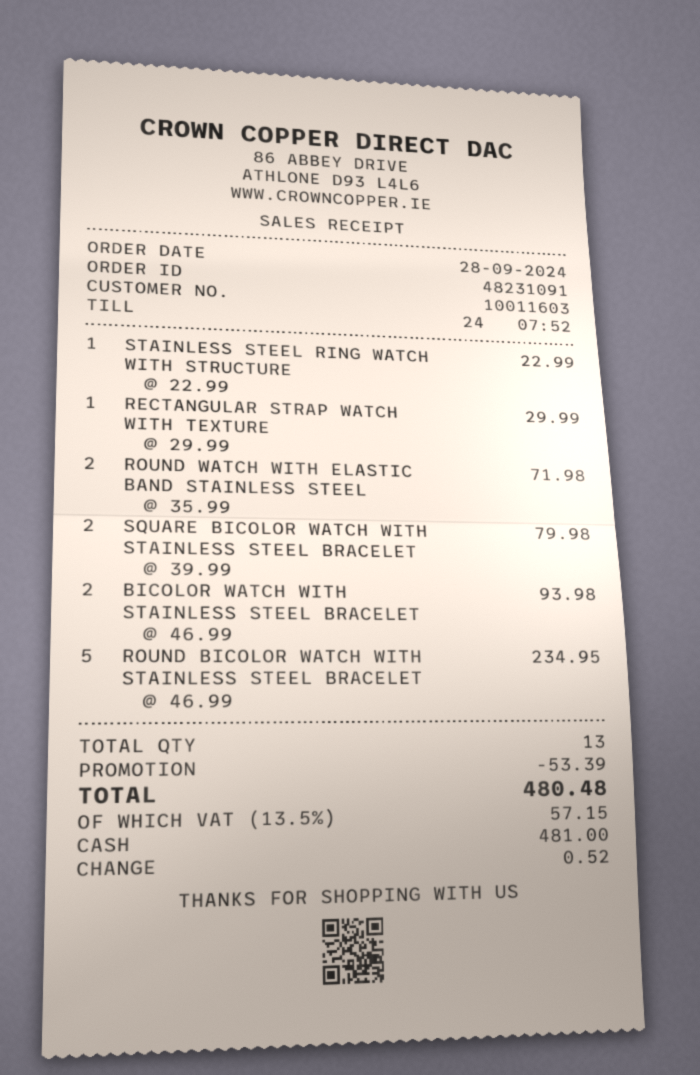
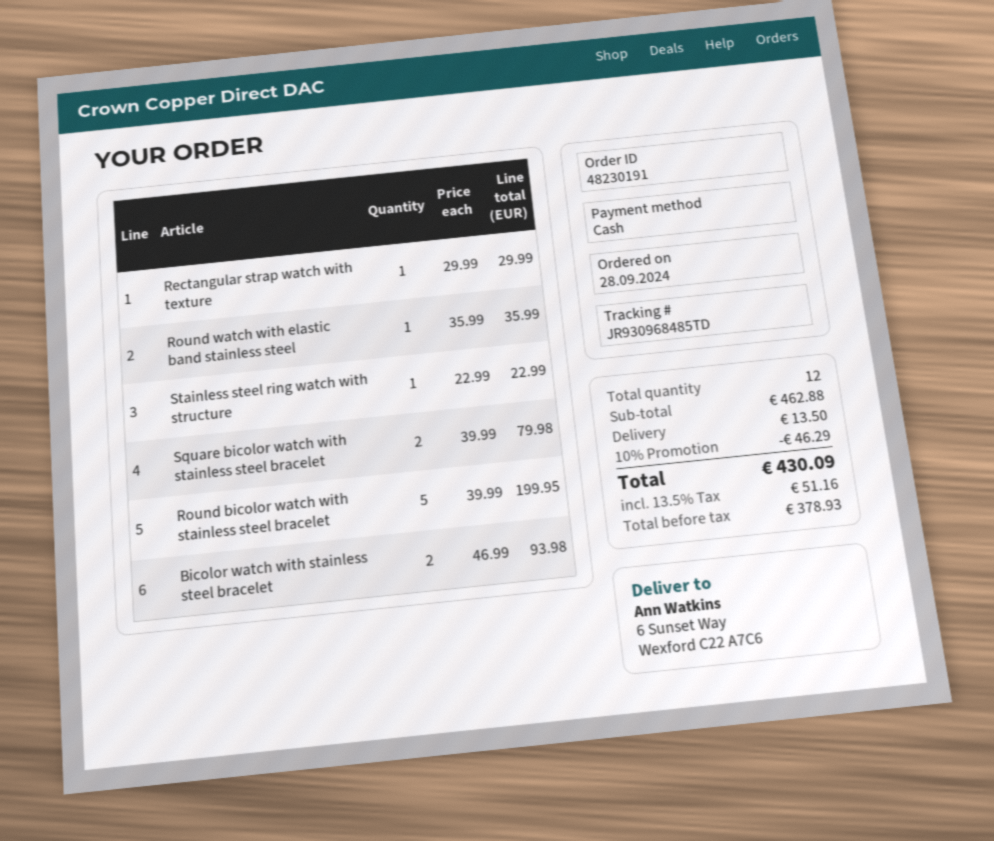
order number: 48231091 -> 48230191
ROUND WATCH WITH ELASTIC BAND STAINLESS STEEL: 2 x 35.99 = 71.98 -> 1 x 35.99 = 35.99
ROUND BICOLOR WATCH WITH STAINLESS STEEL BRACELET: 5 x 46.99 = 234.95 -> 5 x 39.99 = 199.95
total quantity: 13 -> 12
discount: 53.39 -> 46.29
shipping: none -> 13.50
tax: 13.5% = 57.15 -> 13.5% = 51.16
total: 480.48 -> 430.09

